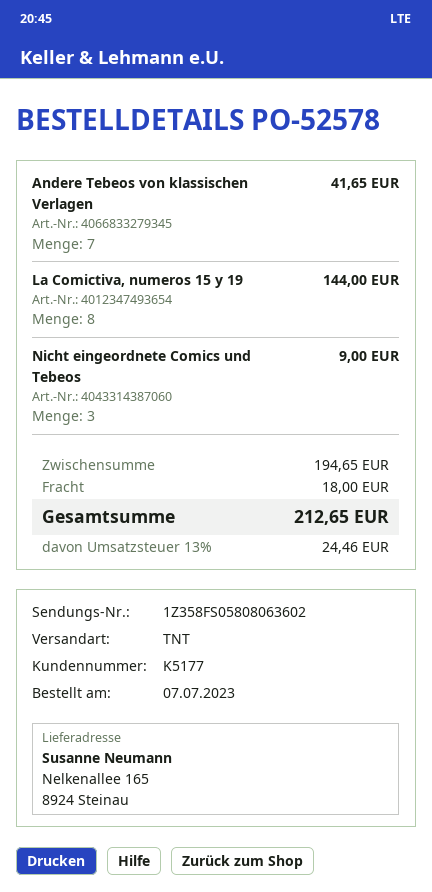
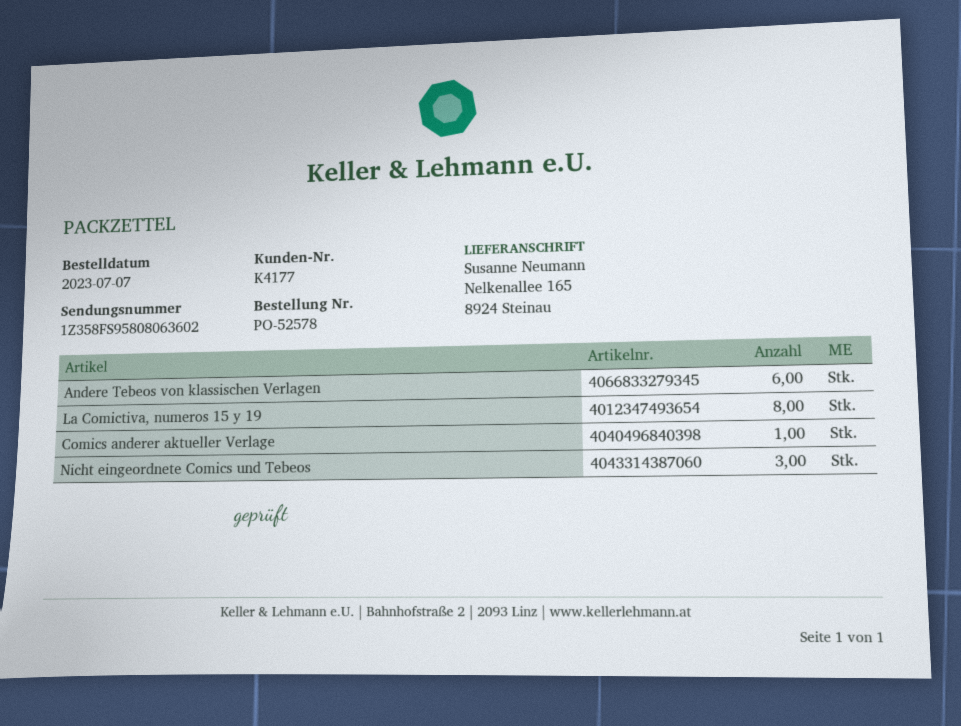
customer number: K5177 -> K4177
tracking number: 1Z358FS05808063602 -> 1Z358FS95808063602
Andere Tebeos von klassischen Verlagen: 7 -> 6
Comics anderer aktueller Verlage: none -> 1

